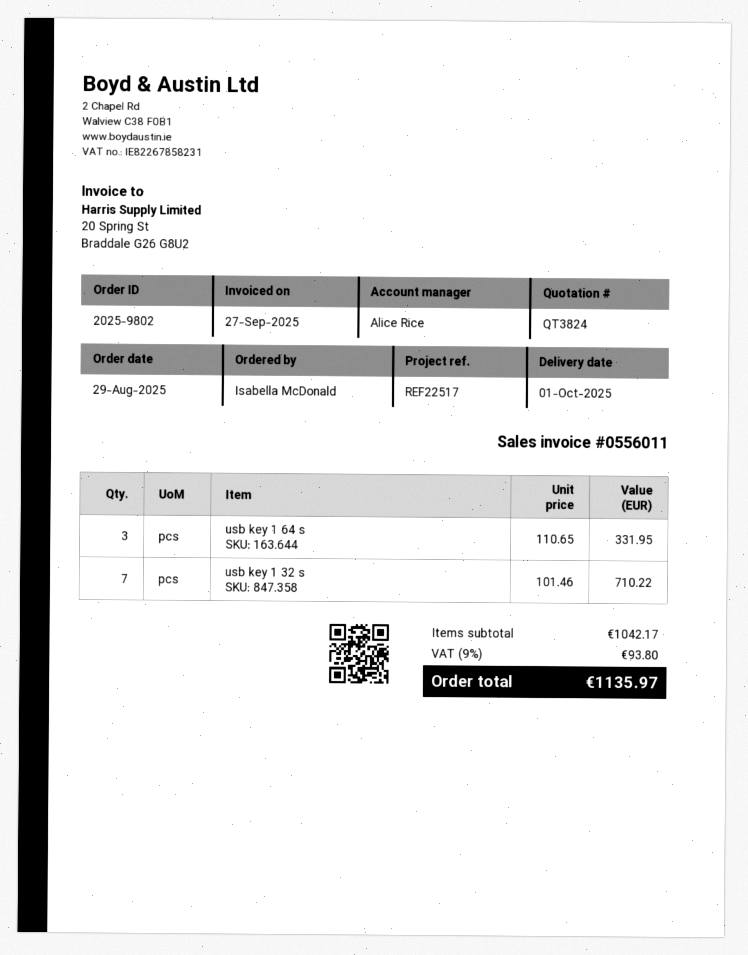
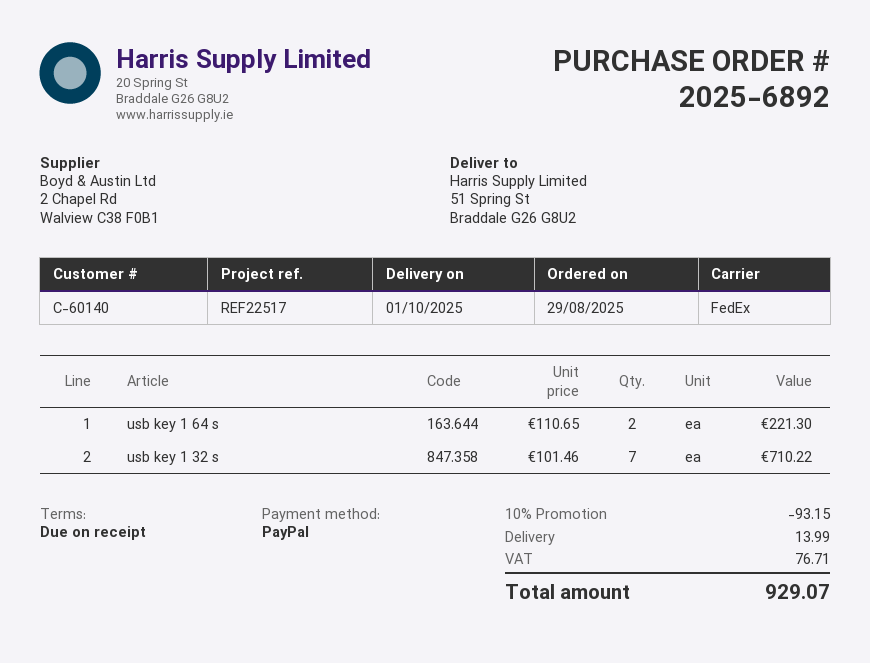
order number: 2025-9802 -> 2025-6892
usb key 1 64 s: 3 x 110.65 = 331.95 -> 2 x 110.65 = 221.30
discount: none -> 10% = 93.15
shipping: none -> 13.99
tax: 93.80 -> 76.71
total: 1135.97 -> 929.07

